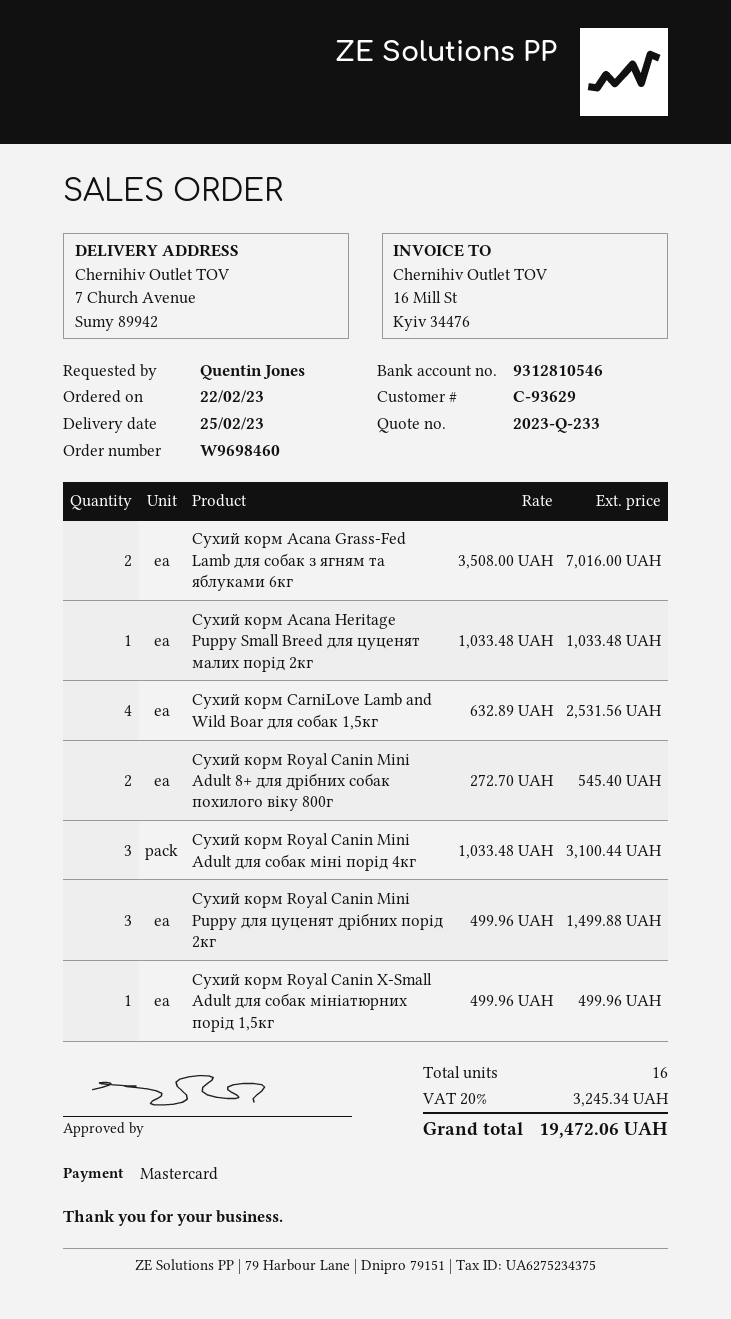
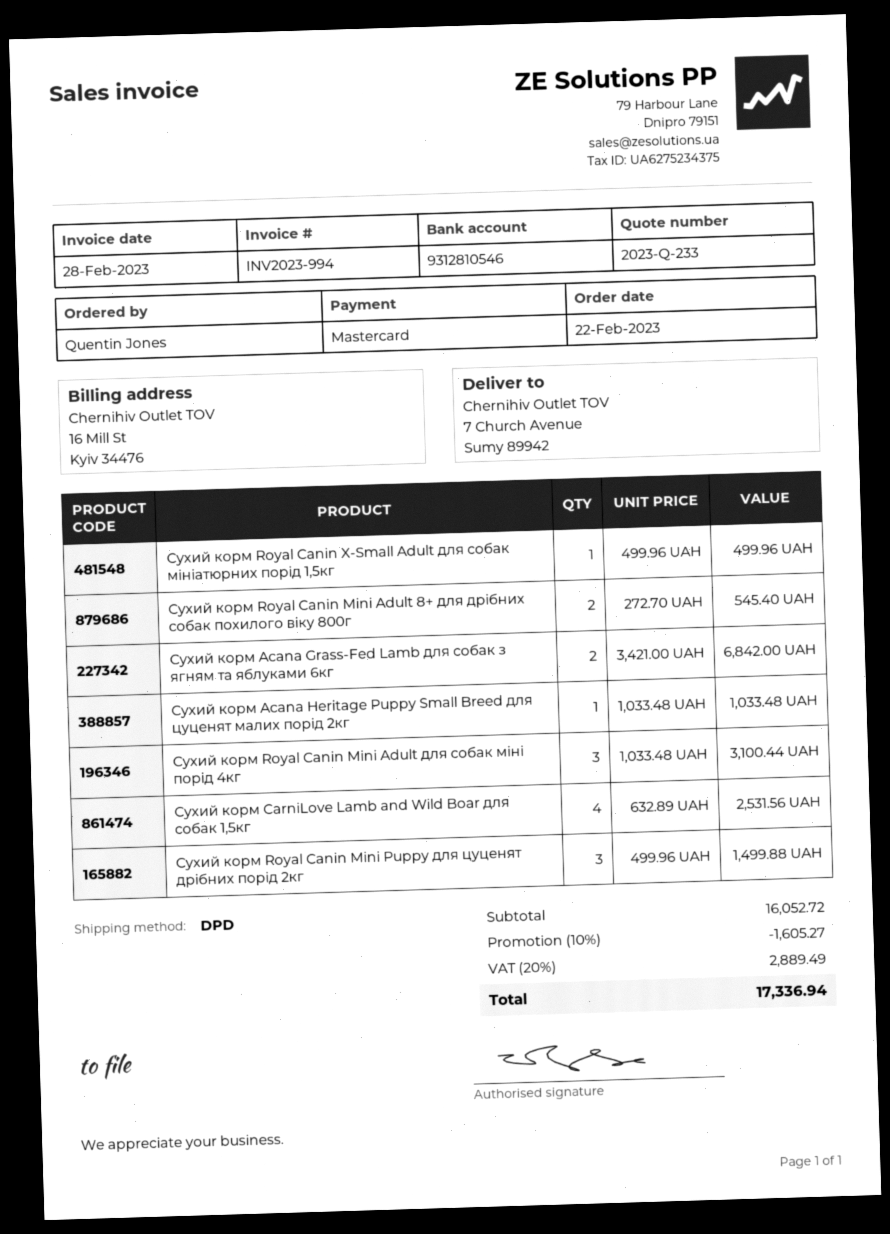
Сухий корм Acana Grass-Fed Lamb для собак з ягням та яблуками 6кг: 2 x 3508.00 = 7016.00 -> 2 x 3421.00 = 6842.00
discount: none -> 10% = 1605.27
tax: 20% = 3245.34 -> 20% = 2889.49
total: 19472.06 -> 17336.94

